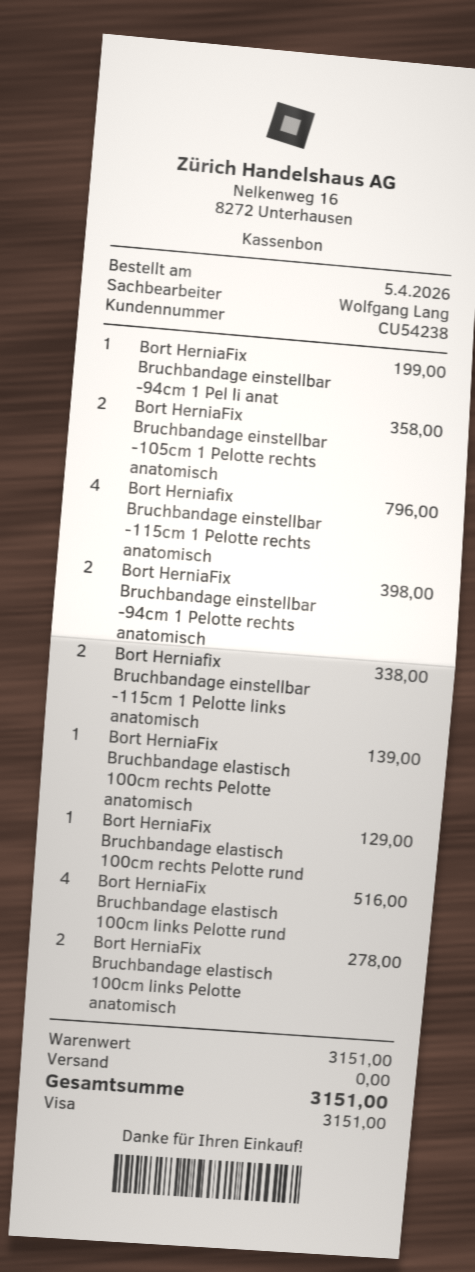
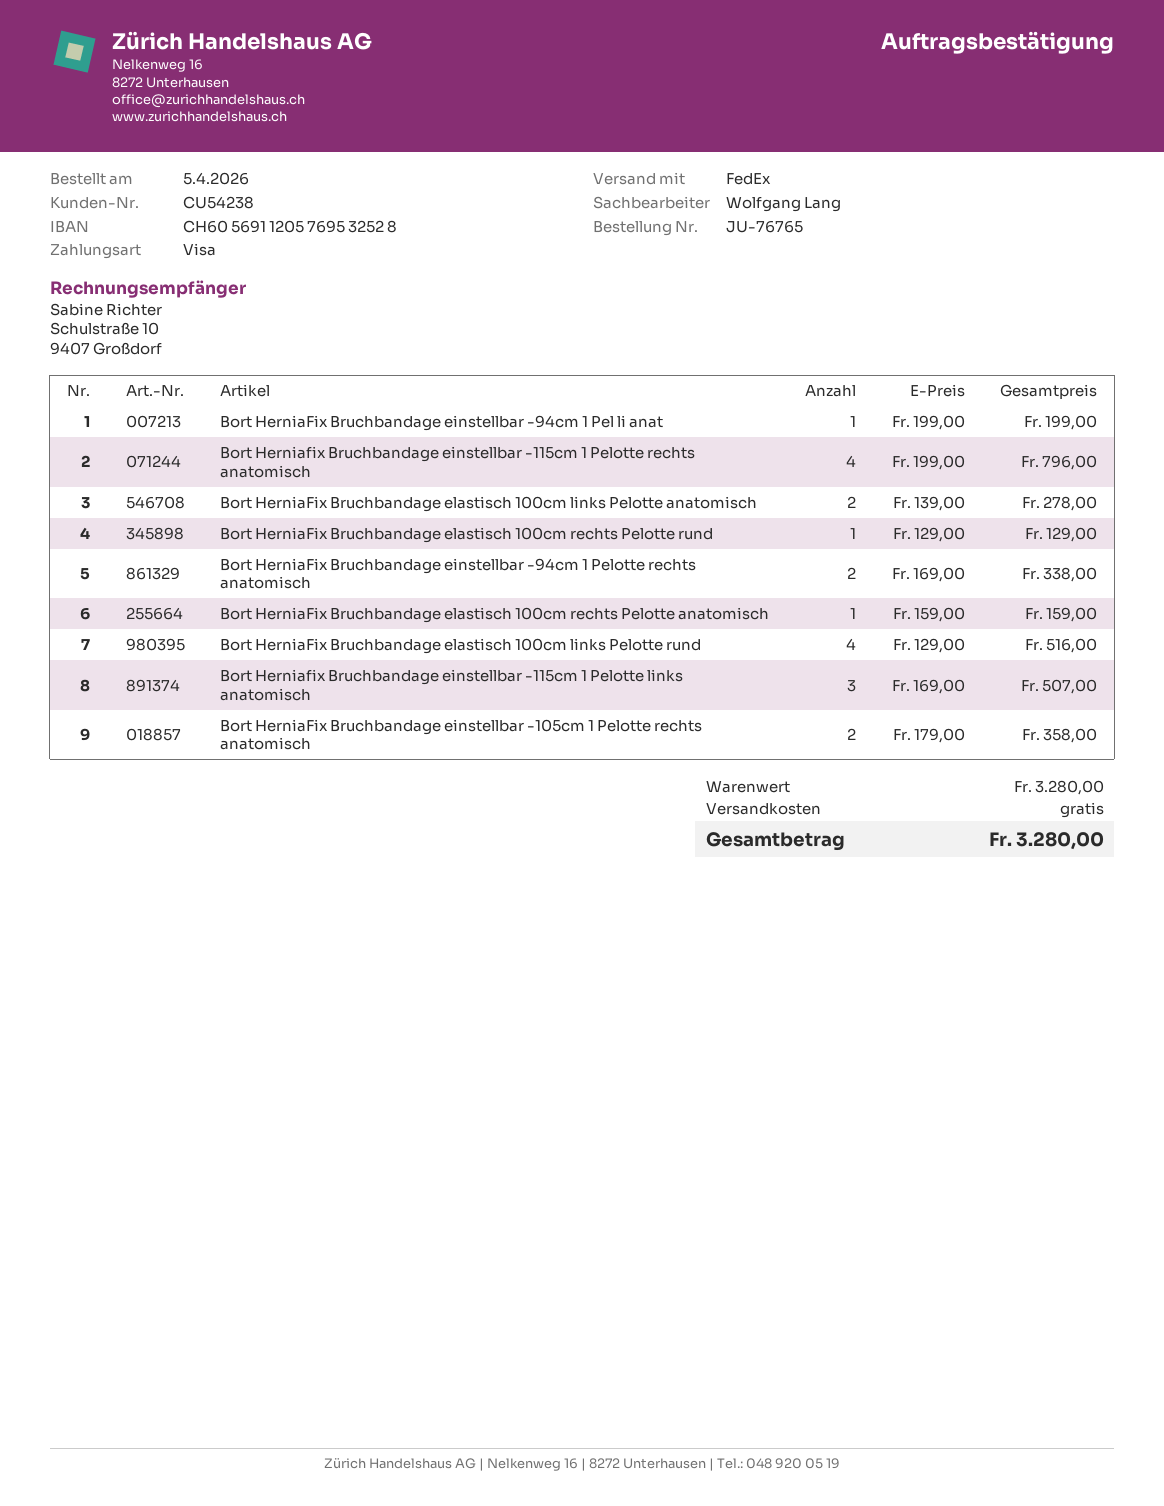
Bort HerniaFix Bruchbandage einstellbar -94cm 1 Pelotte rechts anatomisch: 2 for 398.00 -> 2 for 338.00
Bort Herniafix Bruchbandage einstellbar -115cm 1 Pelotte links anatomisch: 2 for 338.00 -> 3 for 507.00
Bort HerniaFix Bruchbandage elastisch 100cm rechts Pelotte anatomisch: 1 for 139.00 -> 1 for 159.00
subtotal: 3151.00 -> 3280.00
total: 3151.00 -> 3280.00

